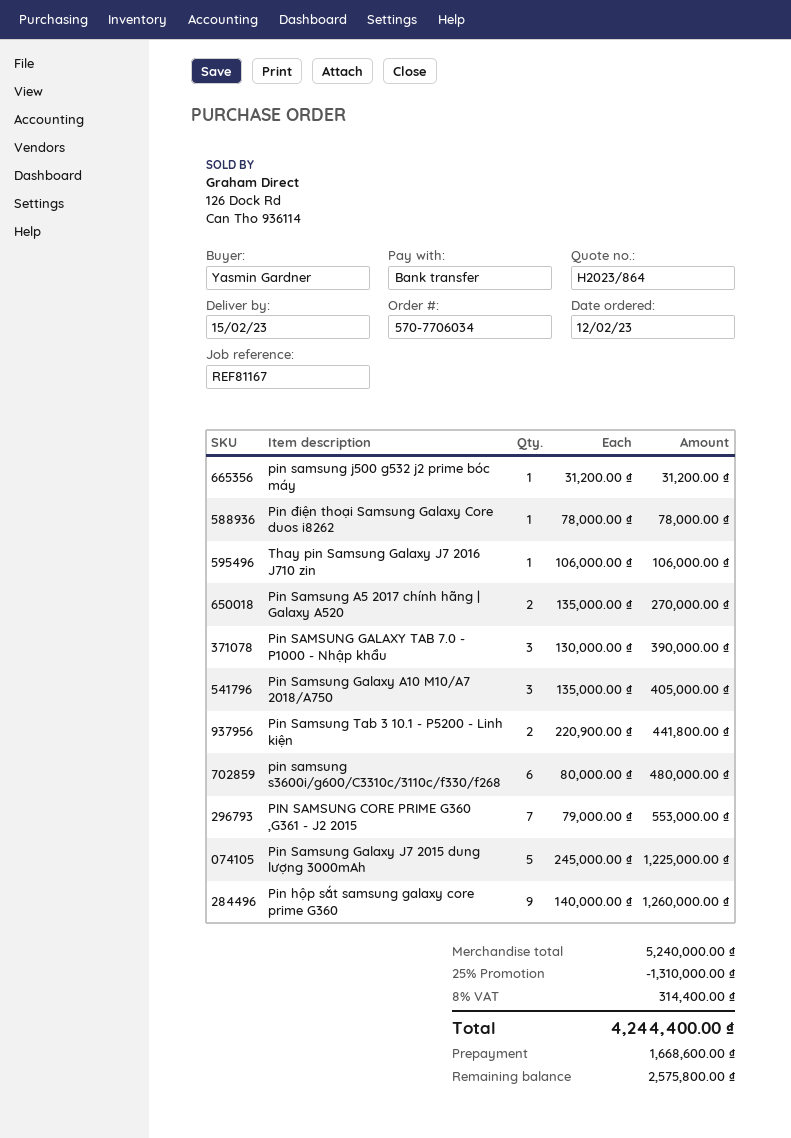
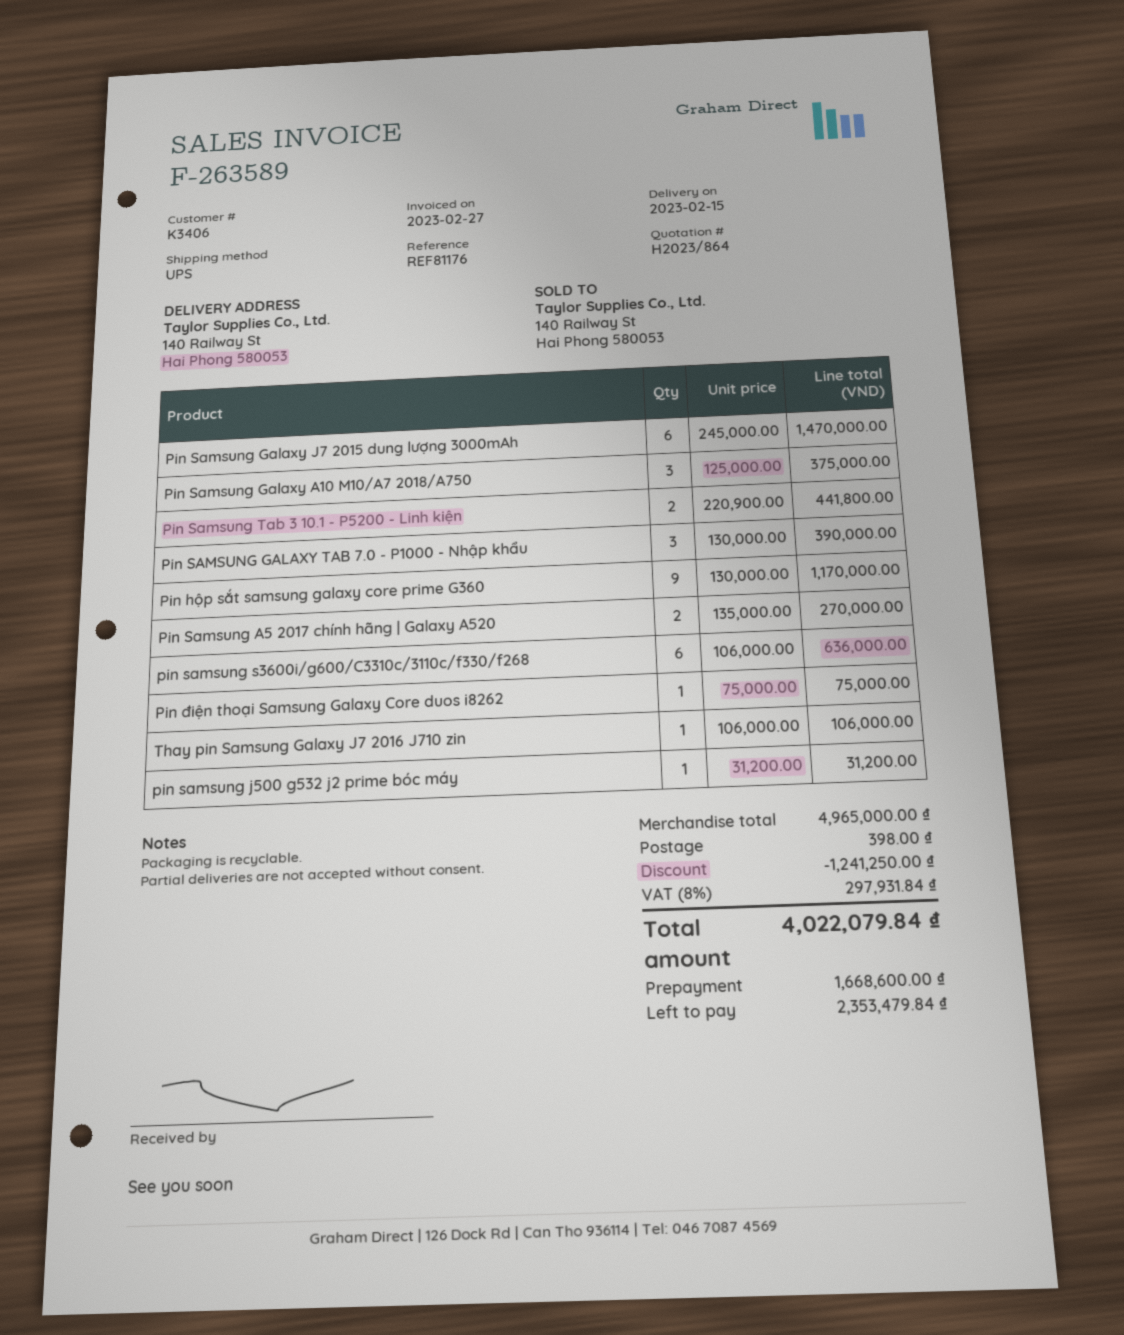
reference: REF81167 -> REF81176
Pin điện thoại Samsung Galaxy Core duos i8262: 1 x 78000.00 = 78000.00 -> 1 x 75000.00 = 75000.00
Pin Samsung Galaxy A10 M10/A7 2018/A750: 3 x 135000.00 = 405000.00 -> 3 x 125000.00 = 375000.00
pin samsung s3600i/g600/C3310c/3110c/f330/f268: 6 x 80000.00 = 480000.00 -> 6 x 106000.00 = 636000.00
PIN SAMSUNG CORE PRIME G360 ,G361 - J2 2015: 7 x 79000.00 = 553000.00 -> none
Pin Samsung Galaxy J7 2015 dung lượng 3000mAh: 5 x 245000.00 = 1225000.00 -> 6 x 245000.00 = 1470000.00
Pin hộp sắt samsung galaxy core prime G360: 9 x 140000.00 = 1260000.00 -> 9 x 130000.00 = 1170000.00
subtotal: 5240000.00 -> 4965000.00
discount: 1310000.00 -> 1241250.00
shipping: none -> 398.00
tax: 8% = 314400.00 -> 8% = 297931.84
total: 4244400.00 -> 4022079.84
balance: 2575800.00 -> 2353479.84

